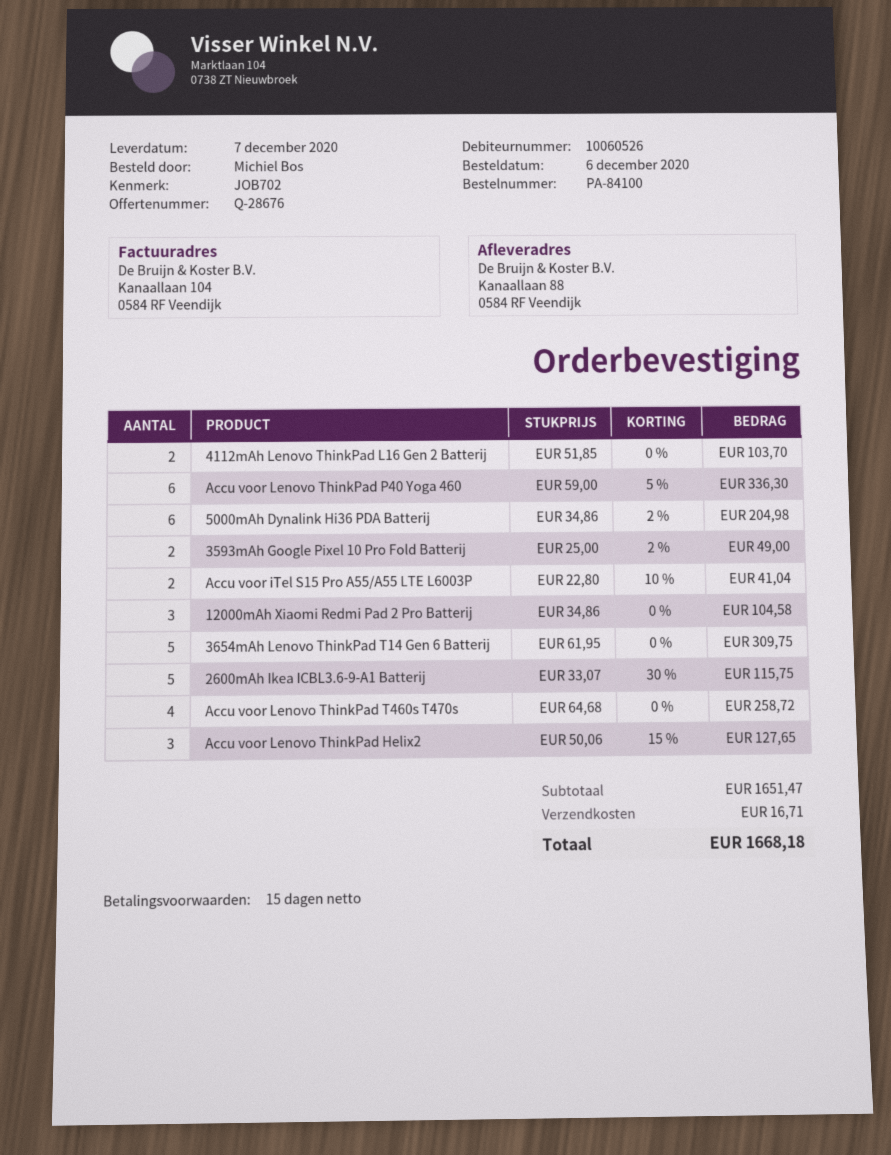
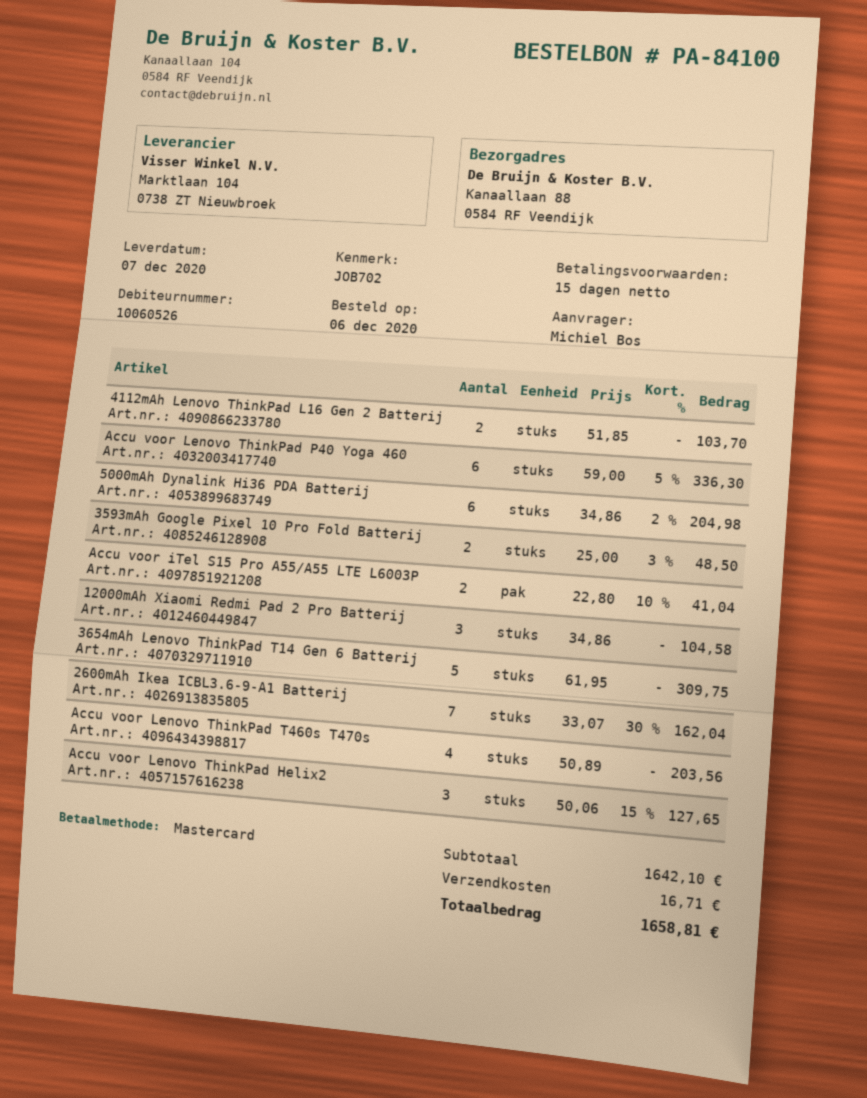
3593mAh Google Pixel 10 Pro Fold Batterij: 2 x 25.00 - 2% = 49.00 -> 2 x 25.00 - 3% = 48.50
2600mAh Ikea ICBL3.6-9-A1 Batterij: 5 x 33.07 - 30% = 115.75 -> 7 x 33.07 - 30% = 162.04
Accu voor Lenovo ThinkPad T460s T470s: 4 x 64.68 = 258.72 -> 4 x 50.89 = 203.56
subtotal: 1651.47 -> 1642.10
total: 1668.18 -> 1658.81

